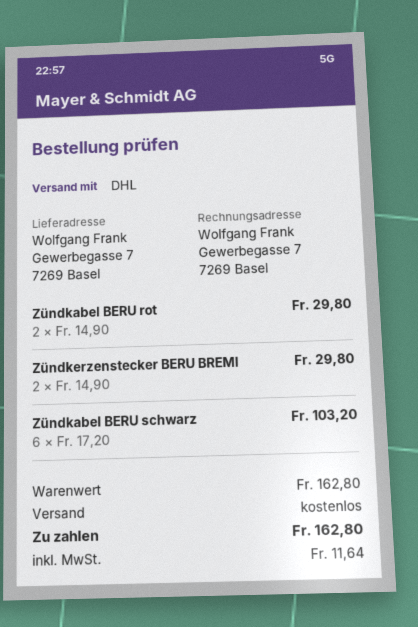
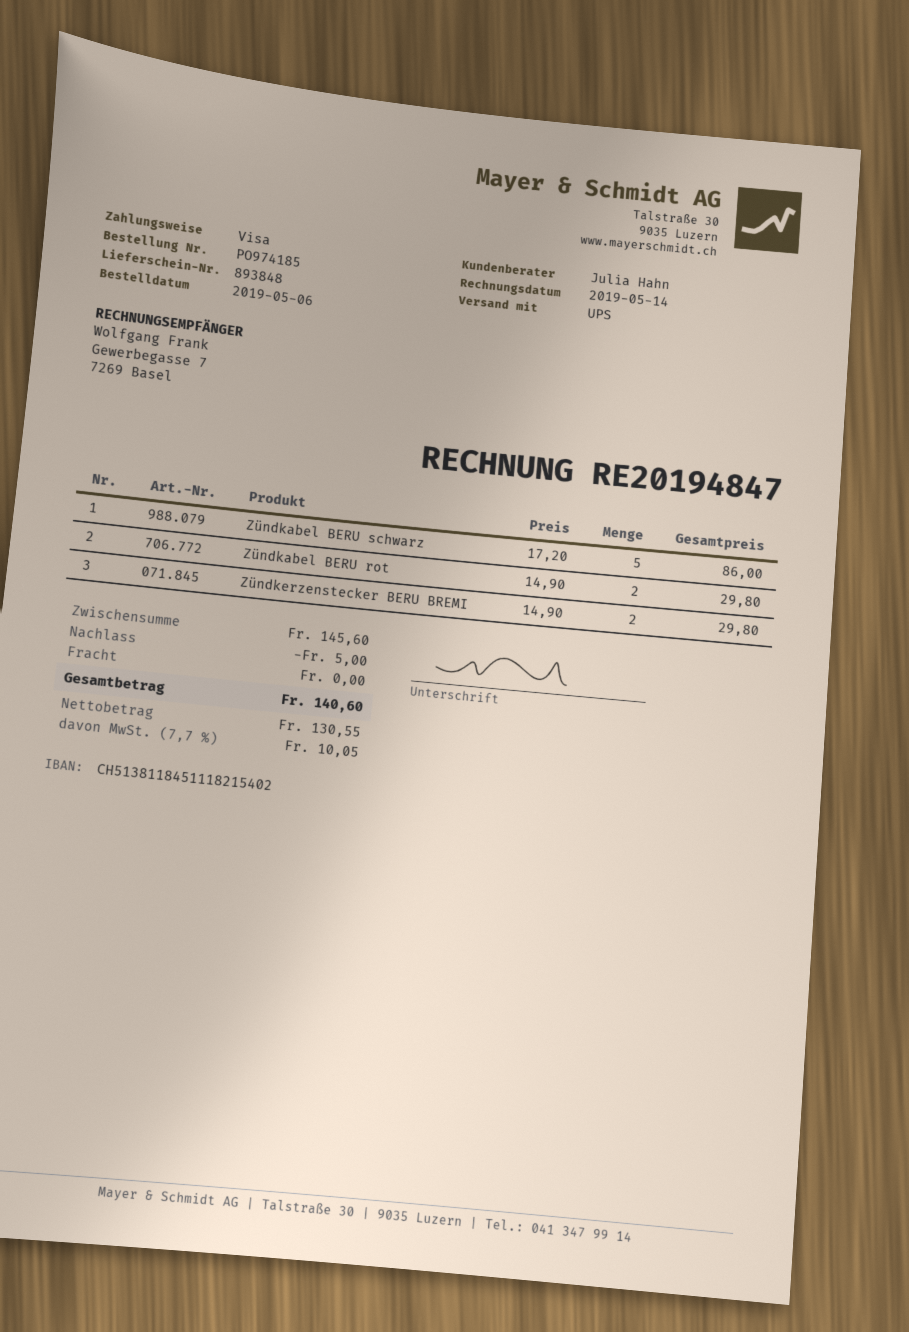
shipping method: DHL -> UPS
Zündkabel BERU schwarz: 6 x 17.20 = 103.20 -> 5 x 17.20 = 86.00
subtotal: 162.80 -> 145.60
discount: none -> 5.00
tax: 11.64 -> 10.05
total: 162.80 -> 140.60

